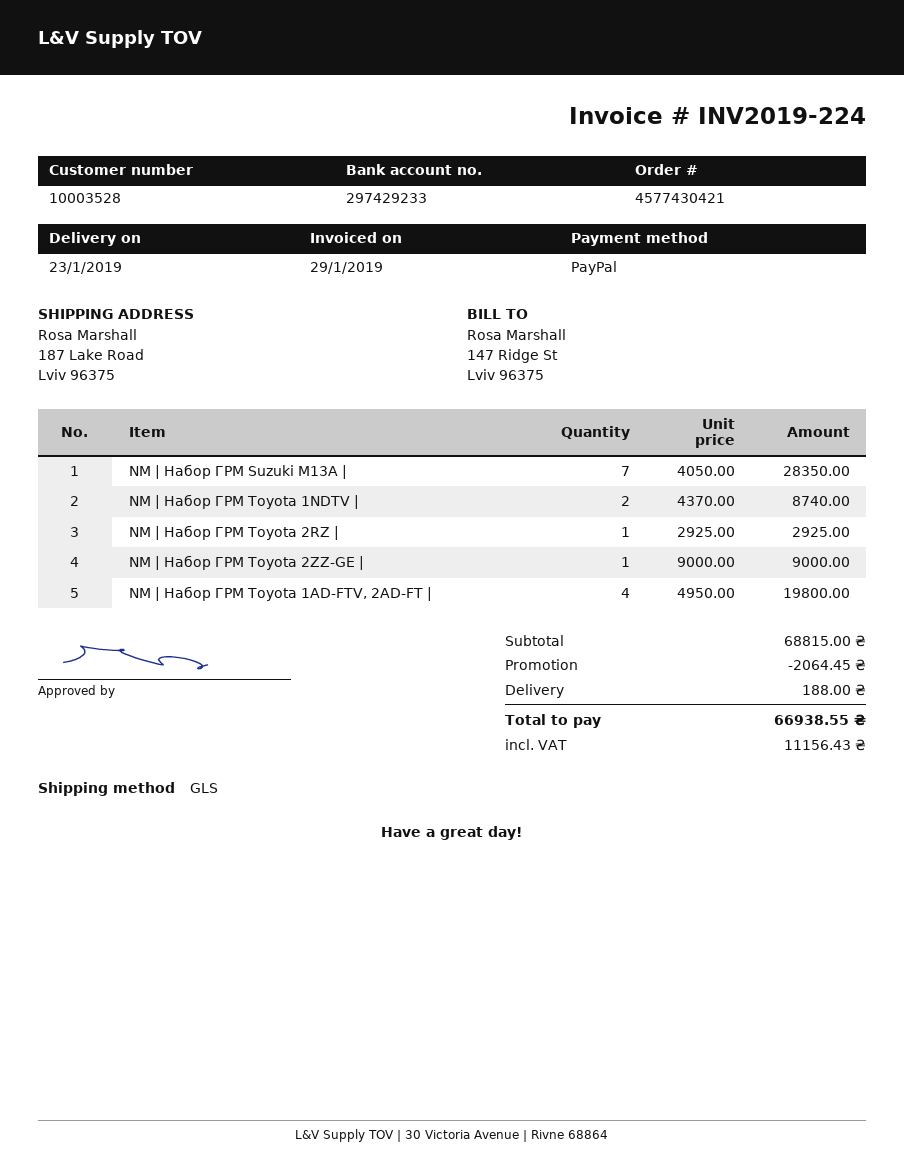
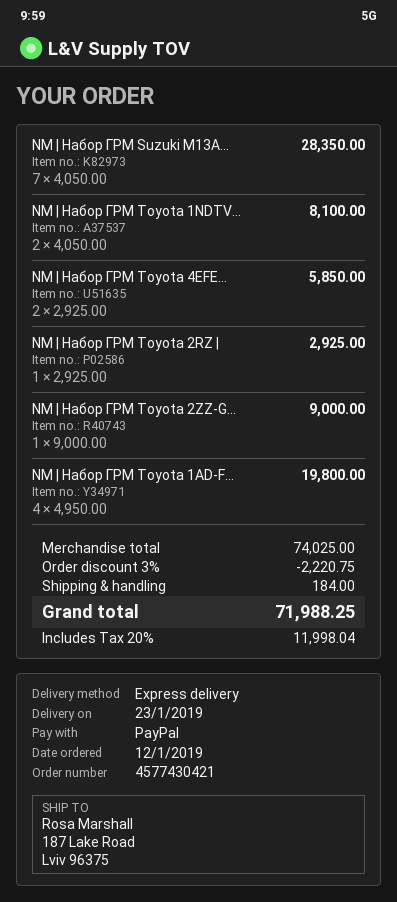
shipping method: GLS -> express
NM | Набор ГРМ Toyota 1NDTV |: 2 x 4370.00 = 8740.00 -> 2 x 4050.00 = 8100.00
NM | Набор ГРМ Toyota 4EFE...: none -> 2 x 2925.00 = 5850.00
subtotal: 68815.00 -> 74025.00
discount: 2064.45 -> 2220.75
shipping: 188.00 -> 184.00
tax: 11156.43 -> 11998.04
total: 66938.55 -> 71988.25

